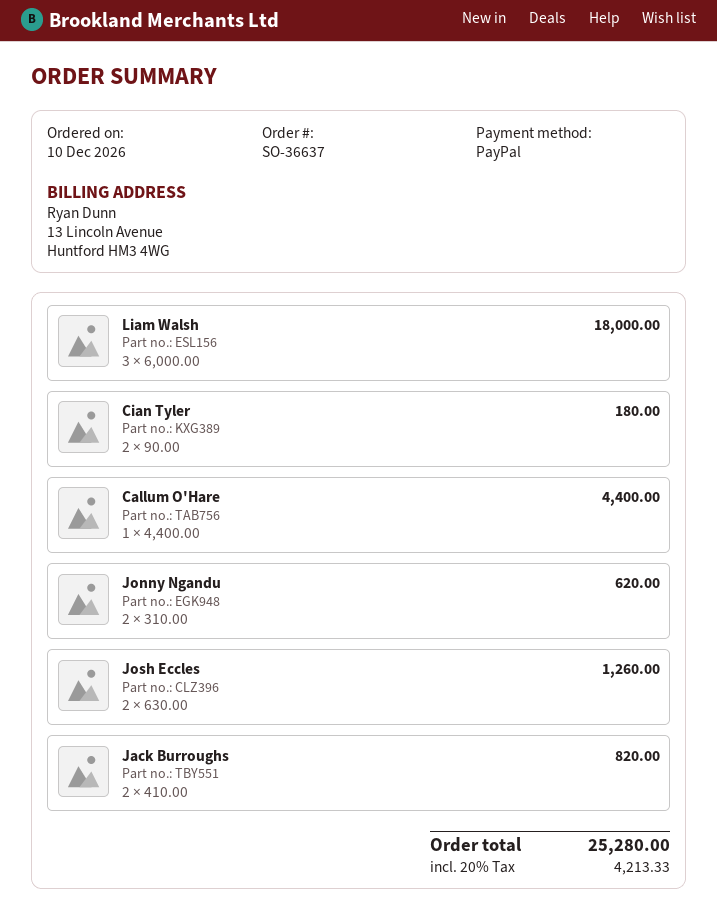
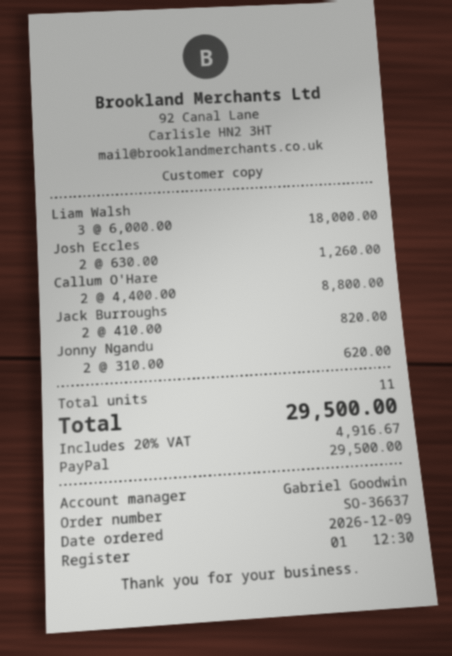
order date: 2026-12-10 -> 2026-12-09
Cian Tyler: 2 x 90.00 = 180.00 -> none
Callum O'Hare: 1 x 4400.00 = 4400.00 -> 2 x 4400.00 = 8800.00
tax: 20% = 4213.33 -> 20% = 4916.67
total: 25280.00 -> 29500.00

